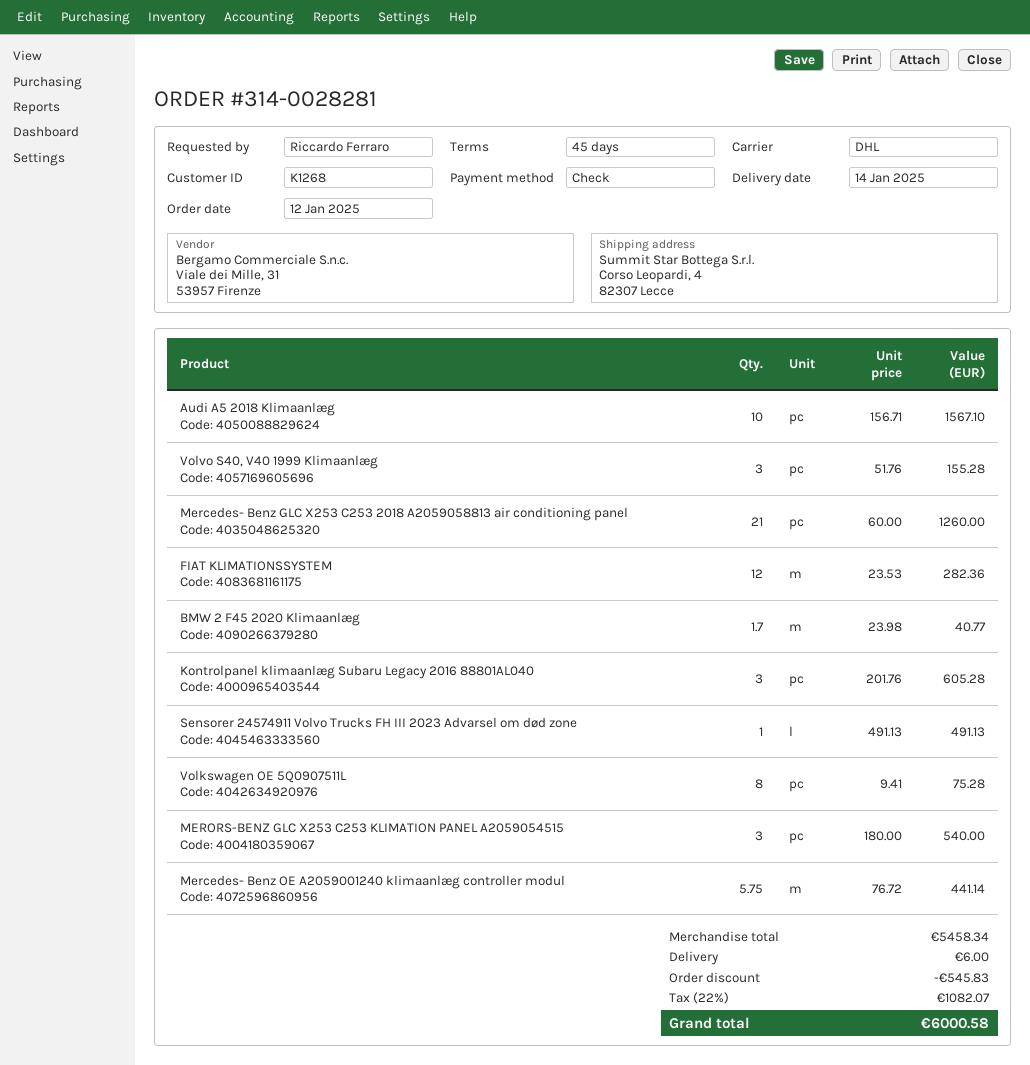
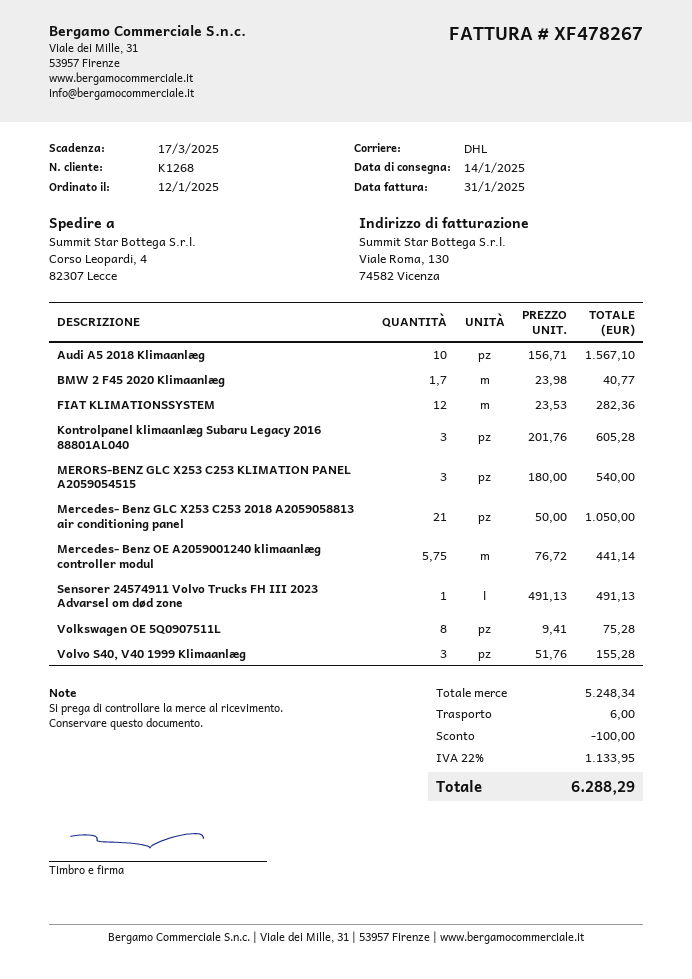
Mercedes- Benz GLC X253 C253 2018 A2059058813 air conditioning panel: 21 x 60.00 = 1260.00 -> 21 x 50.00 = 1050.00
subtotal: 5458.34 -> 5248.34
discount: 545.83 -> 100.00
tax: 22% = 1082.07 -> 22% = 1133.95
total: 6000.58 -> 6288.29

